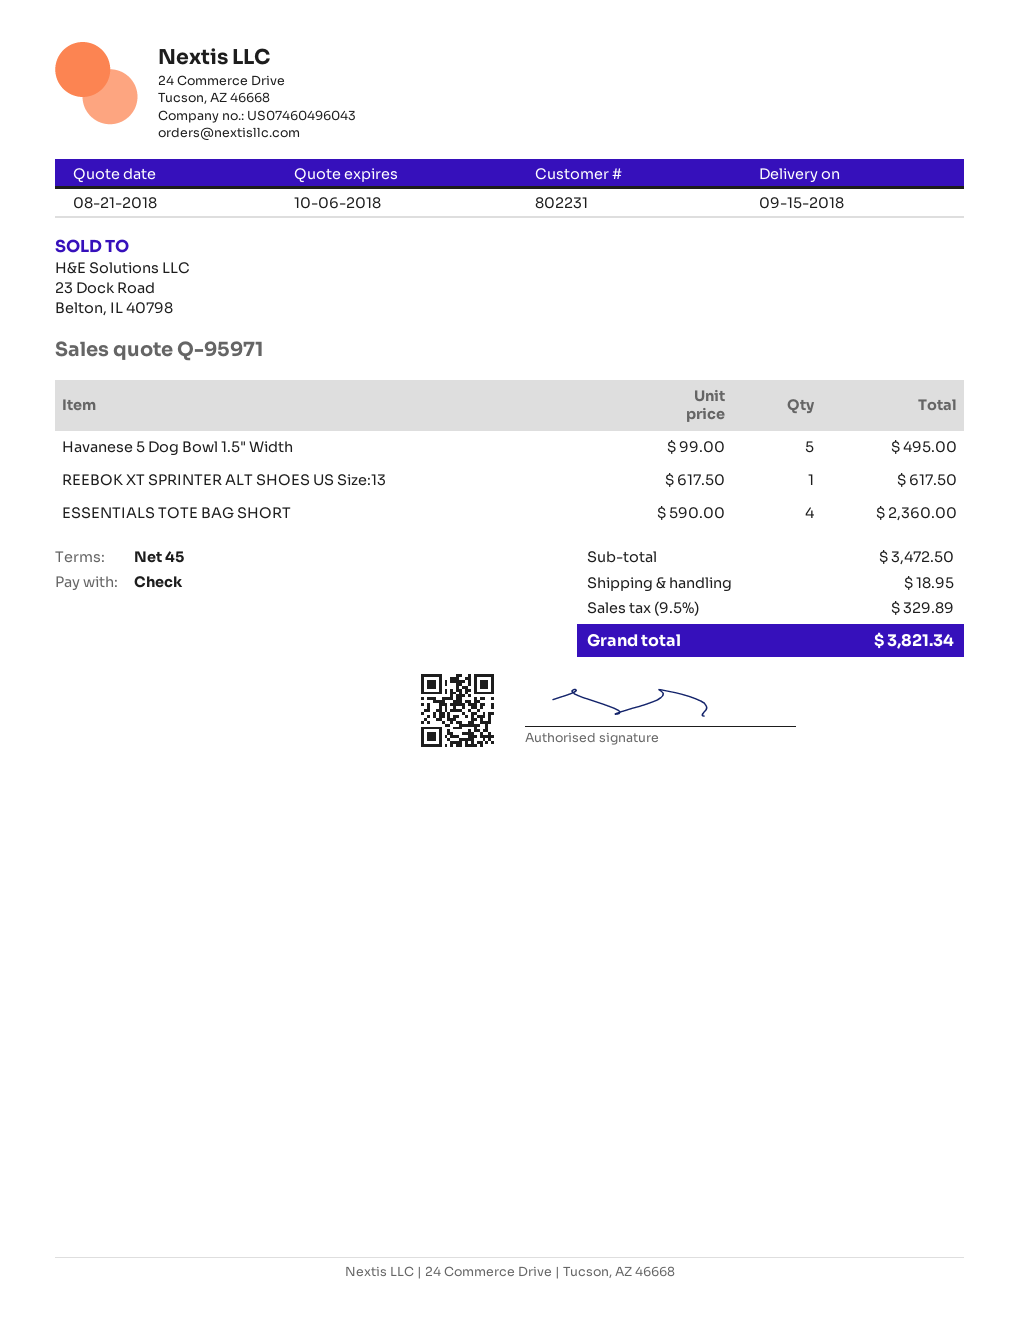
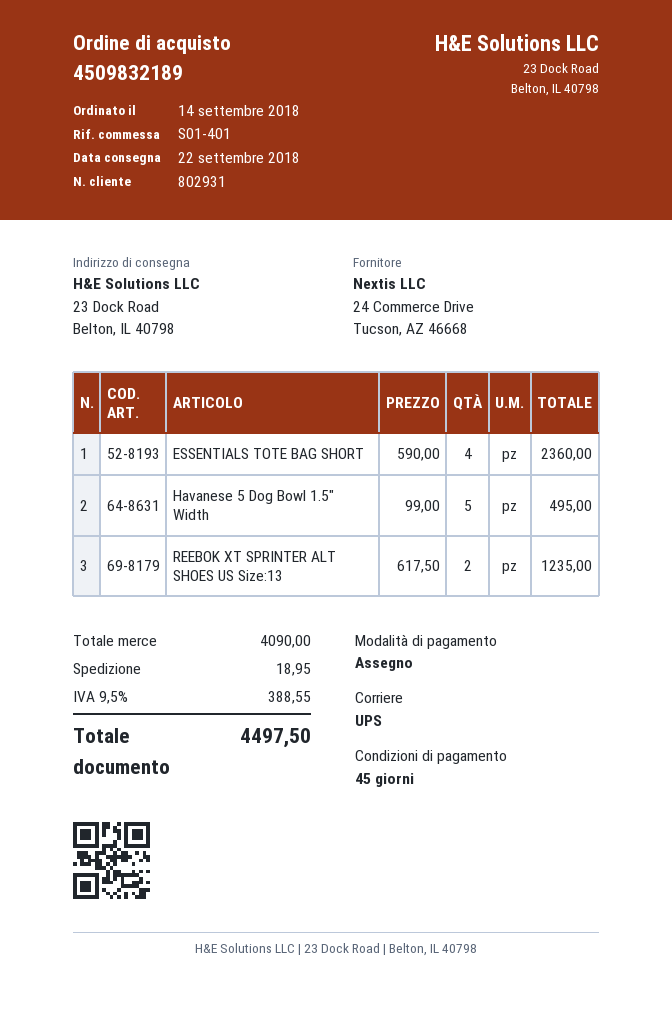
delivery date: 2018-09-15 -> 2018-09-22
customer number: 802231 -> 802931
REEBOK XT SPRINTER ALT SHOES US Size:13: 1 x 617.50 = 617.50 -> 2 x 617.50 = 1235.00
subtotal: 3472.50 -> 4090.00
tax: 9.5% = 329.89 -> 9.5% = 388.55
total: 3821.34 -> 4497.50

